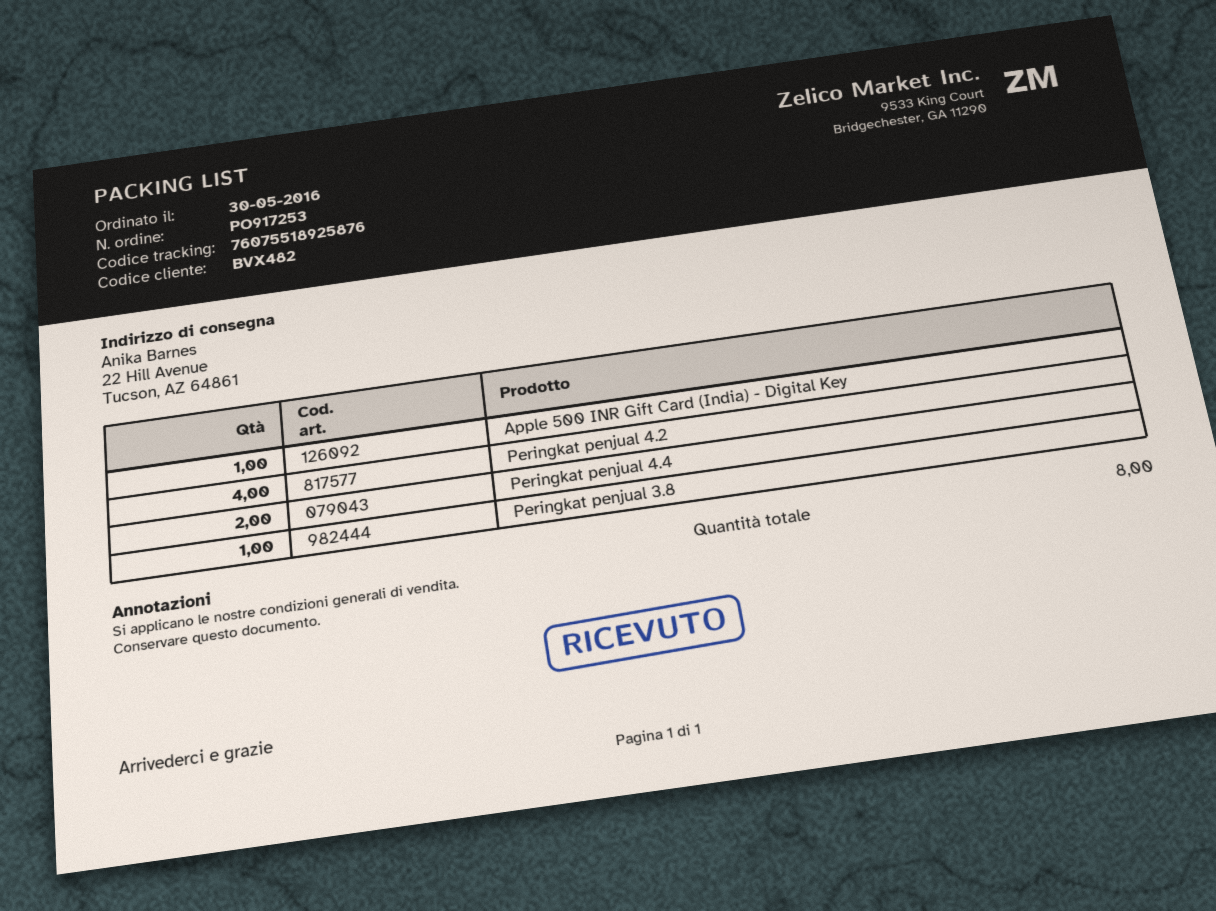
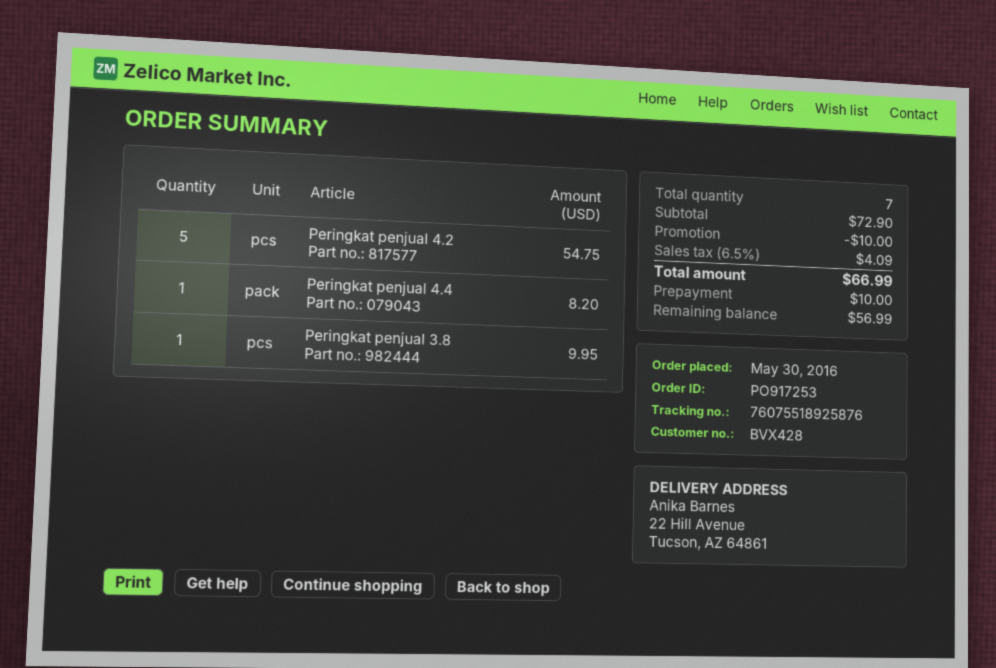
customer number: BVX482 -> BVX428
Apple 500 INR Gift Card (India) - Digital Key: 1 -> none
Peringkat penjual 4.2: 4 -> 5
Peringkat penjual 4.4: 2 -> 1
total quantity: 8 -> 7

